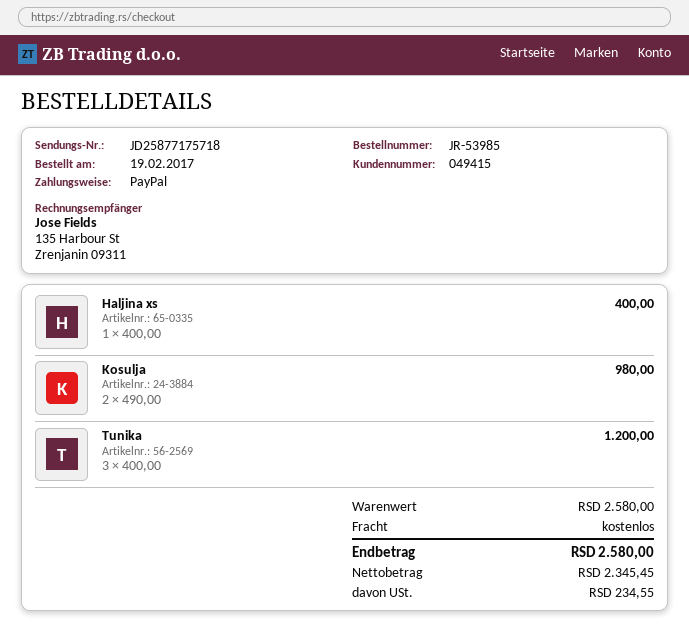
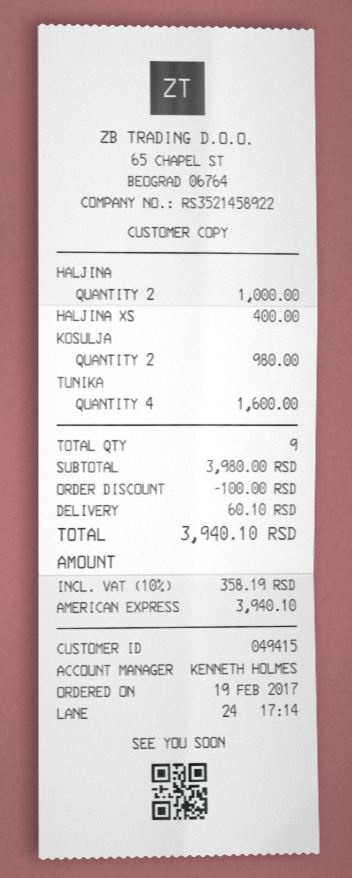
payment method: PayPal -> American Express
Tunika: 3 for 1200.00 -> 4 for 1600.00
HALJINA: none -> 2 for 1000.00
subtotal: 2580.00 -> 3980.00
discount: none -> 100.00
shipping: 0.00 -> 60.10
tax: 234.55 -> 358.19
total: 2580.00 -> 3940.10

